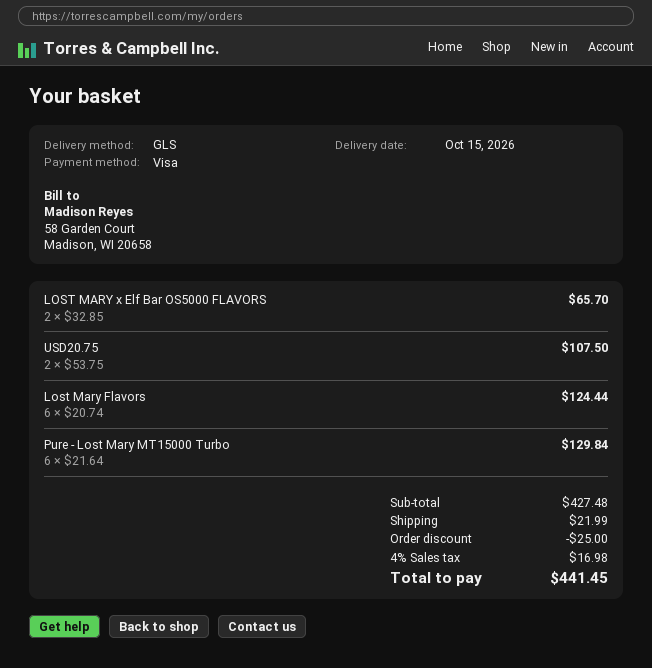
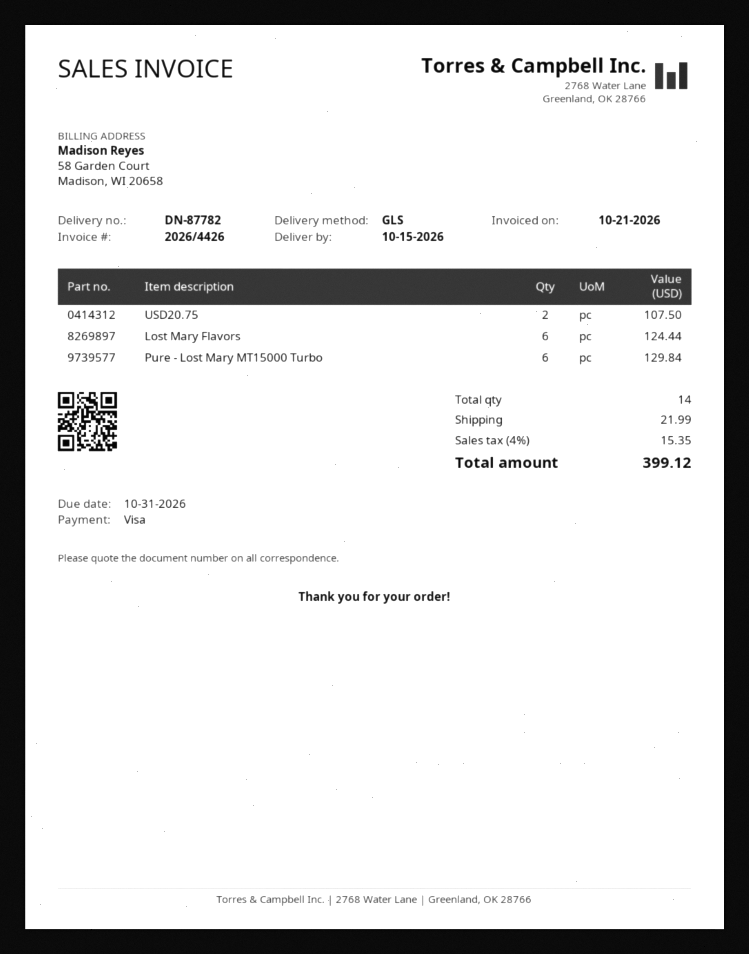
LOST MARY x Elf Bar OS5000 FLAVORS: 2 for 65.70 -> none
discount: 25.00 -> none
tax: 4% = 16.98 -> 4% = 15.35
total: 441.45 -> 399.12

